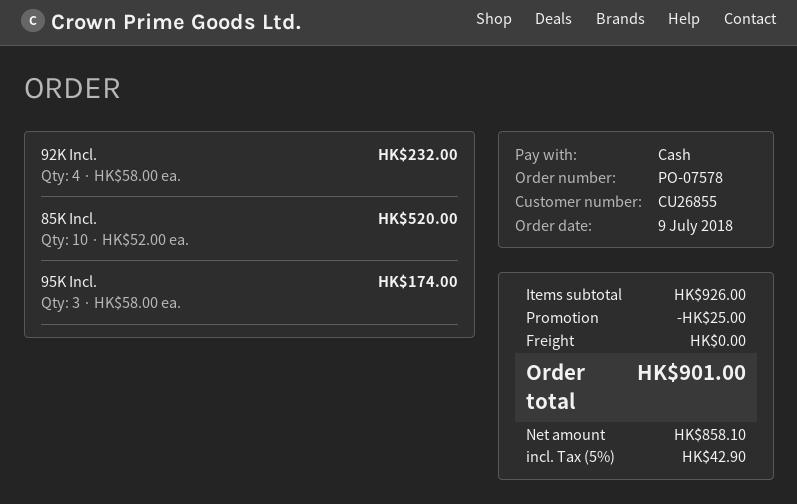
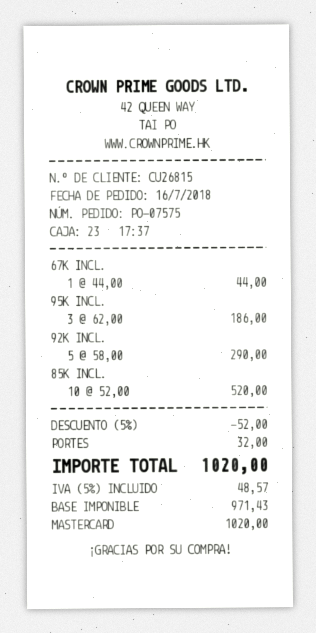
order number: PO-07578 -> PO-07575
order date: 2018-07-09 -> 2018-07-16
customer number: CU26855 -> CU26815
payment method: cash -> Mastercard
92K Incl.: 4 x 58.00 = 232.00 -> 5 x 58.00 = 290.00
95K Incl.: 3 x 58.00 = 174.00 -> 3 x 62.00 = 186.00
67K INCL.: none -> 1 x 44.00 = 44.00
discount: 25.00 -> 52.00
shipping: 0.00 -> 32.00
net: 858.10 -> 971.43
tax: 5% = 42.90 -> 5% = 48.57
total: 901.00 -> 1020.00

